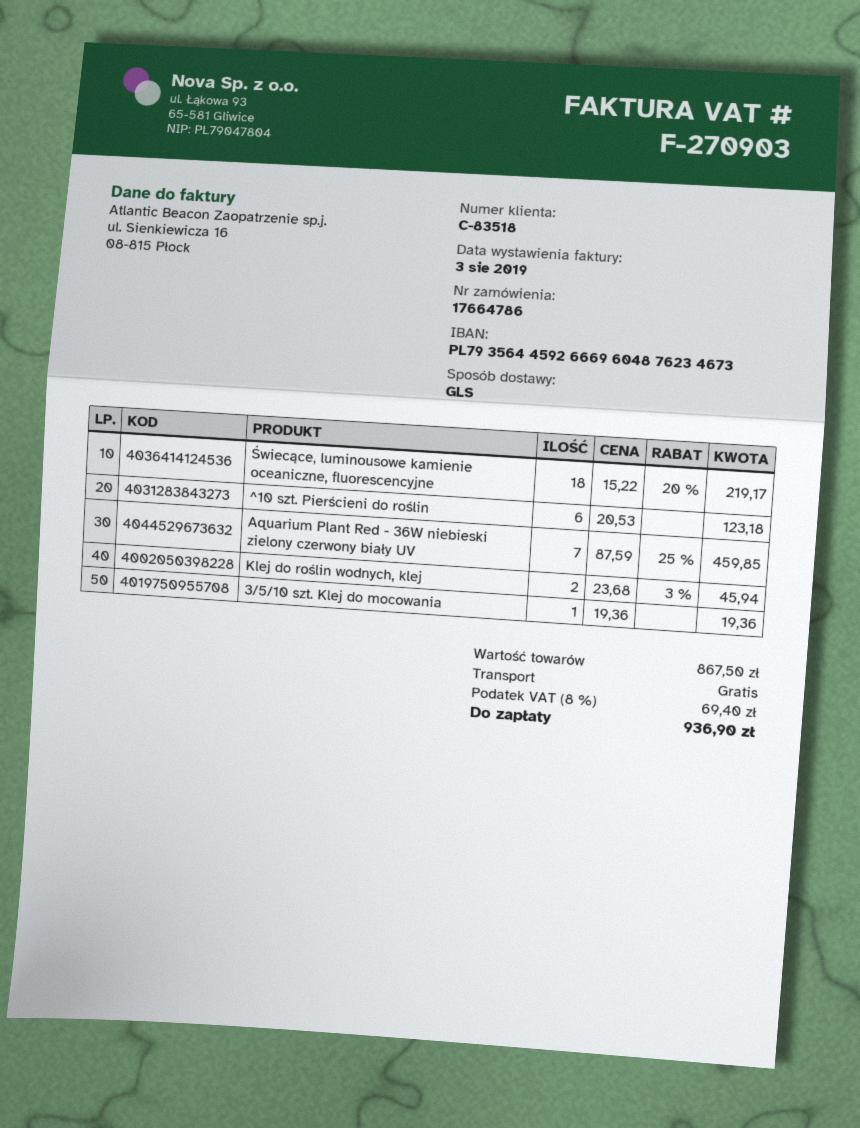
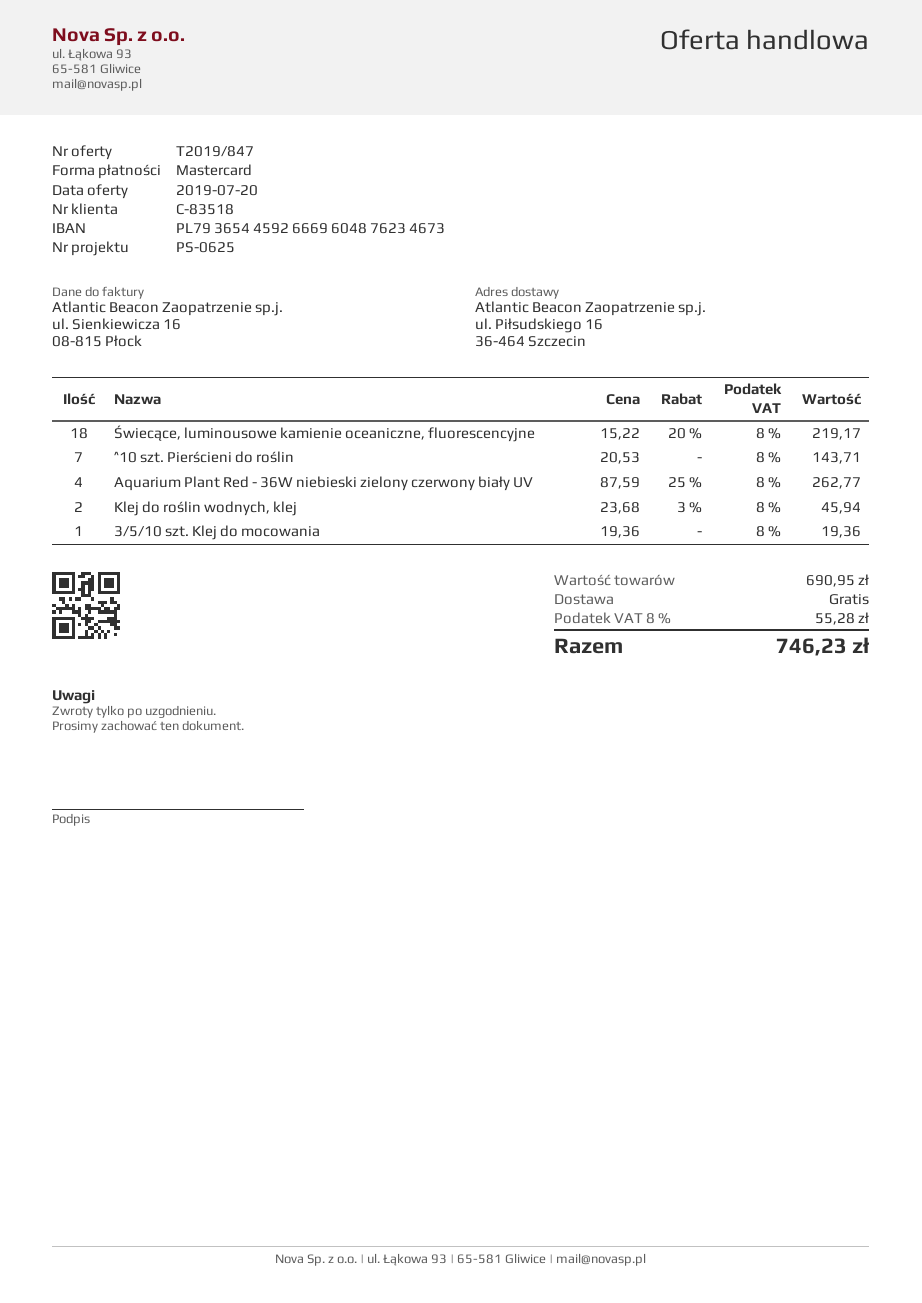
bank account: PL79356445926669604876234673 -> PL79365445926669604876234673
^10 szt. Pierścieni do roślin: 6 x 20.53 = 123.18 -> 7 x 20.53 = 143.71
Aquarium Plant Red - 36W niebieski zielony czerwony biały UV: 7 x 87.59 - 25% = 459.85 -> 4 x 87.59 - 25% = 262.77
subtotal: 867.50 -> 690.95
tax: 8% = 69.40 -> 8% = 55.28
total: 936.90 -> 746.23

